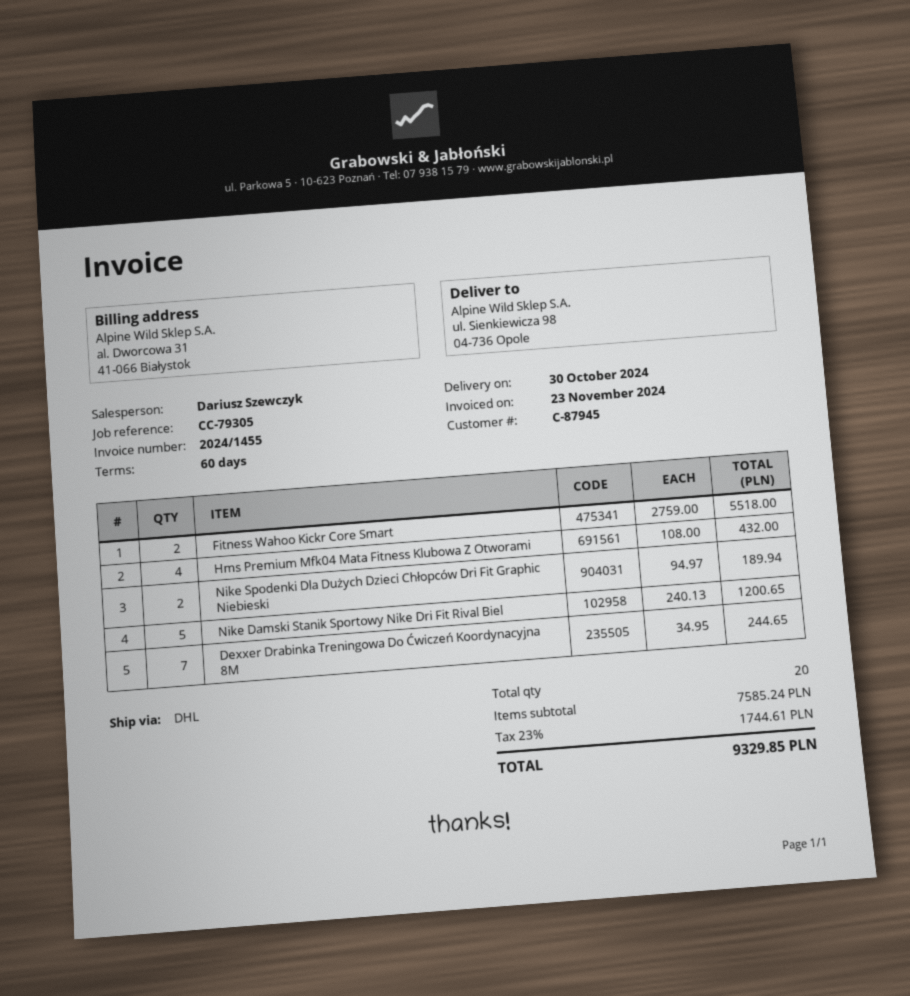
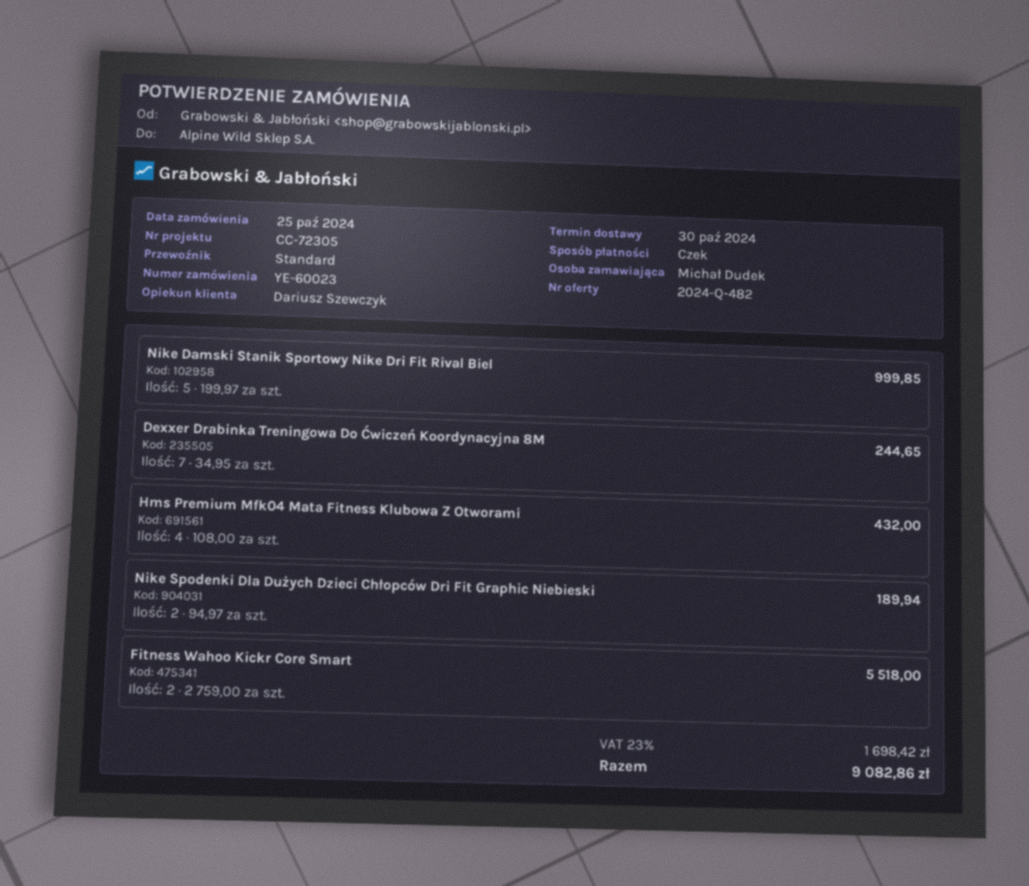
reference: CC-79305 -> CC-72305
shipping method: DHL -> standard
Nike Damski Stanik Sportowy Nike Dri Fit Rival Biel: 5 x 240.13 = 1200.65 -> 5 x 199.97 = 999.85
tax: 23% = 1744.61 -> 23% = 1698.42
total: 9329.85 -> 9082.86

